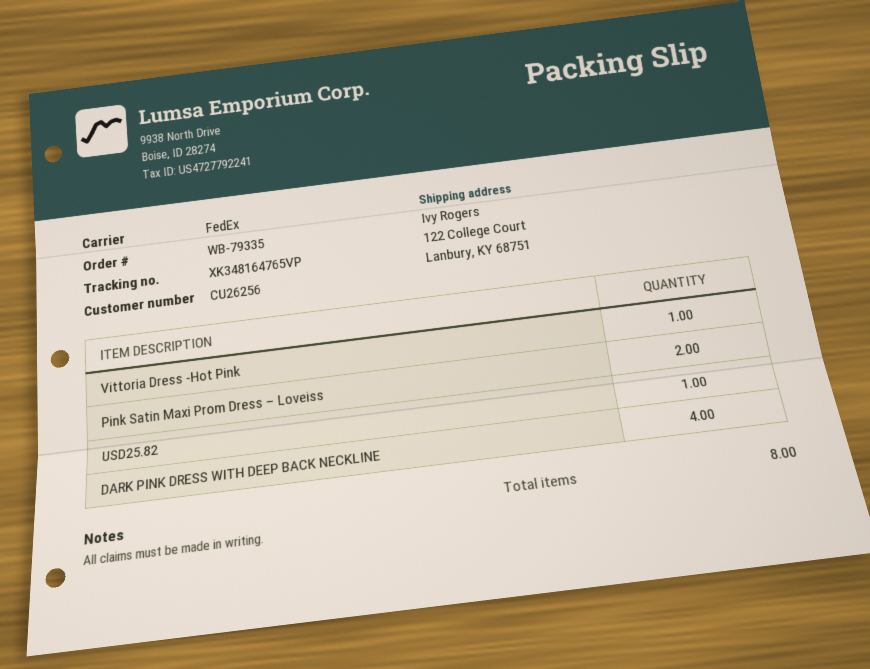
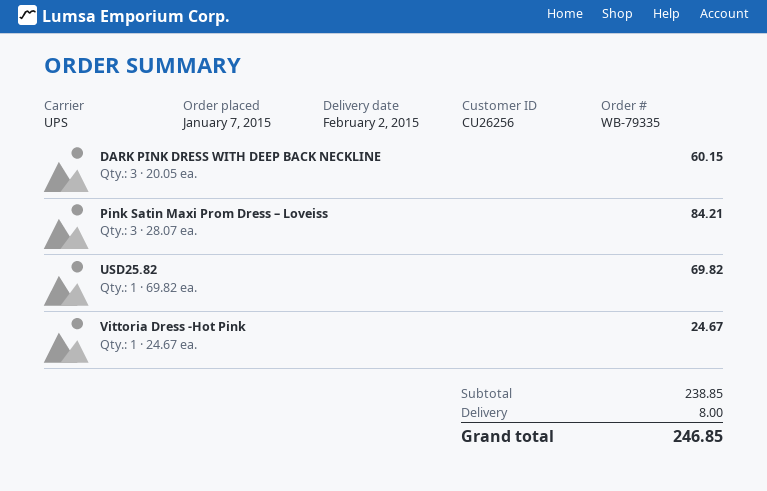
shipping method: FedEx -> UPS
Pink Satin Maxi Prom Dress – Loveiss: 2 -> 3
DARK PINK DRESS WITH DEEP BACK NECKLINE: 4 -> 3

